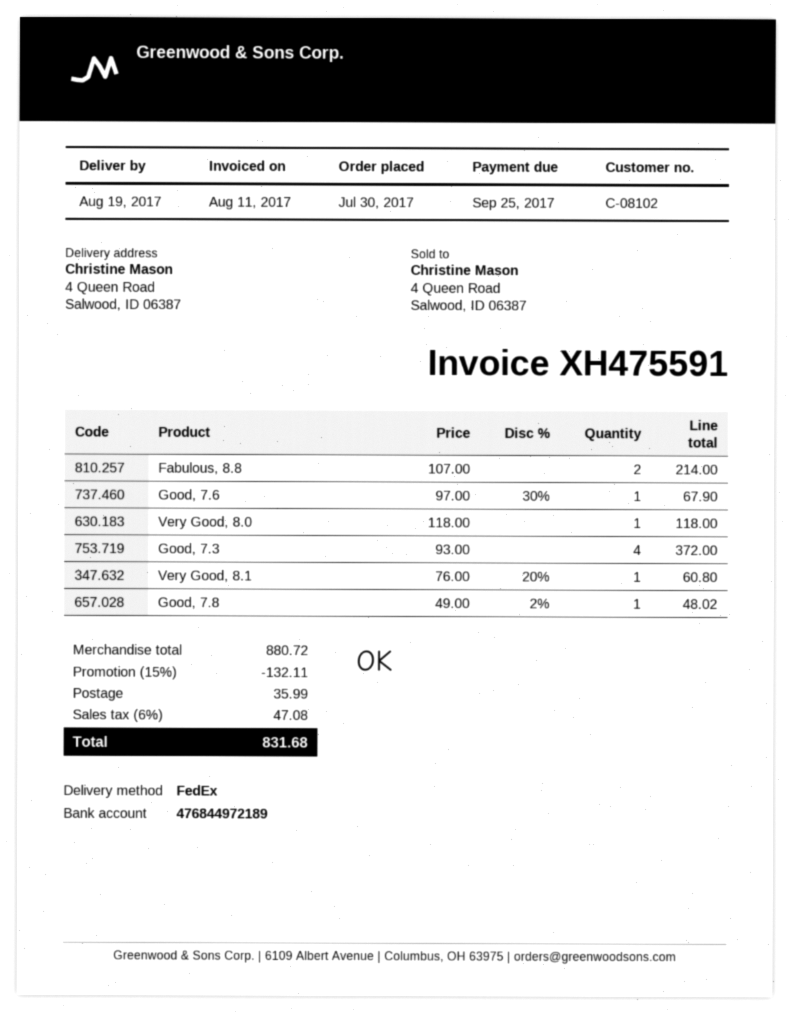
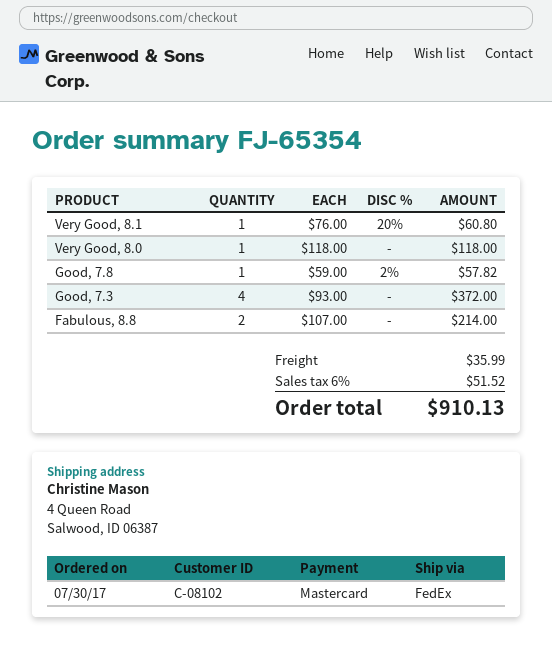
Good, 7.6: 1 x 97.00 - 30% = 67.90 -> none
Good, 7.8: 1 x 49.00 - 2% = 48.02 -> 1 x 59.00 - 2% = 57.82
discount: 15% = 132.11 -> none
tax: 6% = 47.08 -> 6% = 51.52
total: 831.68 -> 910.13

